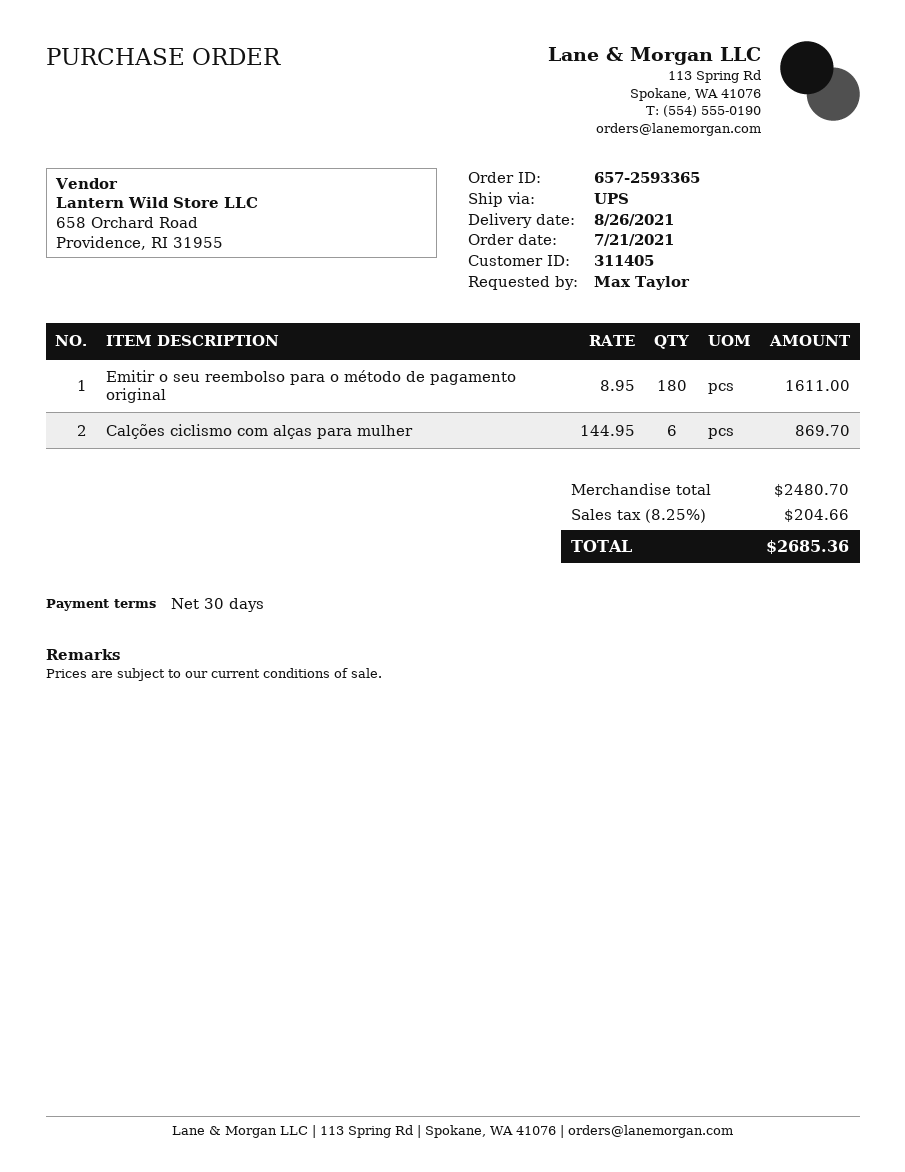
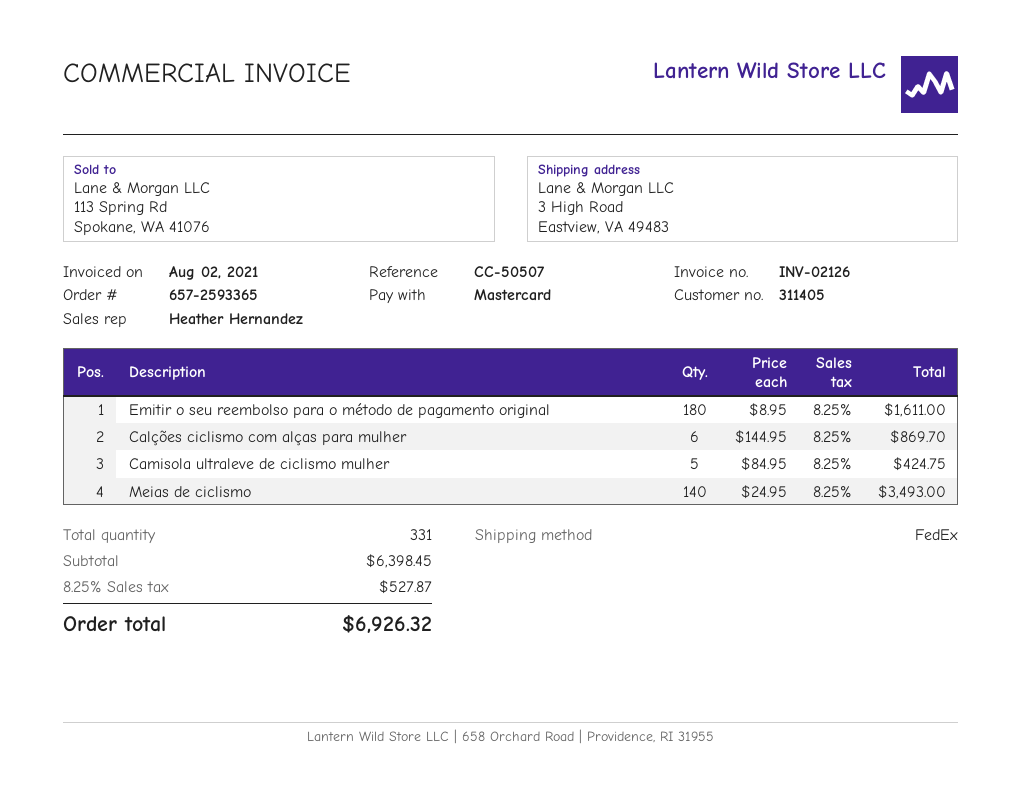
shipping method: UPS -> FedEx
Camisola ultraleve de ciclismo mulher: none -> 5 x 84.95 = 424.75
Meias de ciclismo: none -> 140 x 24.95 = 3493.00
subtotal: 2480.70 -> 6398.45
tax: 8.25% = 204.66 -> 8.25% = 527.87
total: 2685.36 -> 6926.32

